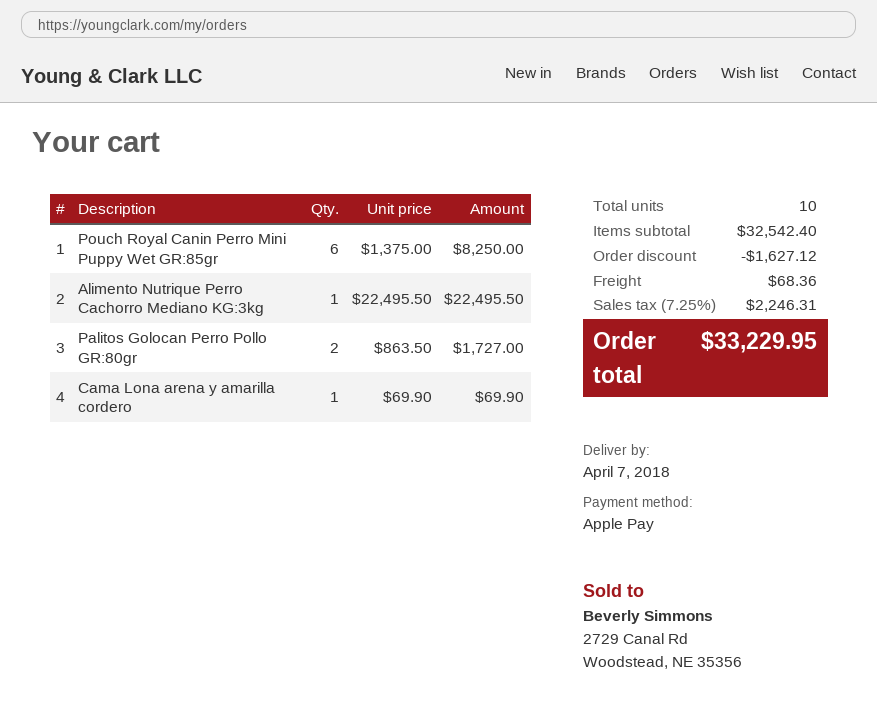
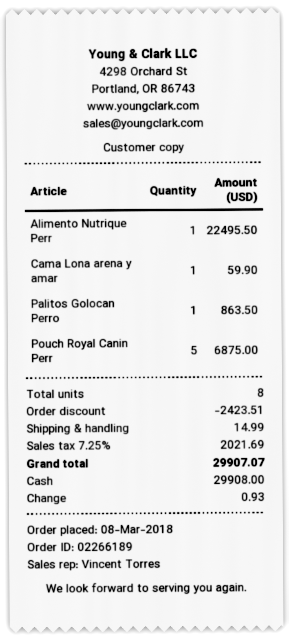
payment method: Apple Pay -> cash
Pouch Royal Canin Perro Mini Puppy Wet GR:85gr: 6 for 8250.00 -> 5 for 6875.00
Palitos Golocan Perro Pollo GR:80gr: 2 for 1727.00 -> 1 for 863.50
Cama Lona arena y amarilla cordero: 1 for 69.90 -> 1 for 59.90
total quantity: 10 -> 8
discount: 1627.12 -> 2423.51
shipping: 68.36 -> 14.99
tax: 7.25% = 2246.31 -> 7.25% = 2021.69
total: 33229.95 -> 29907.07

